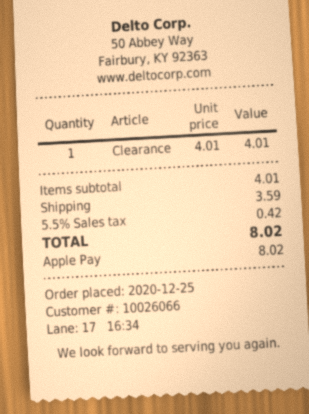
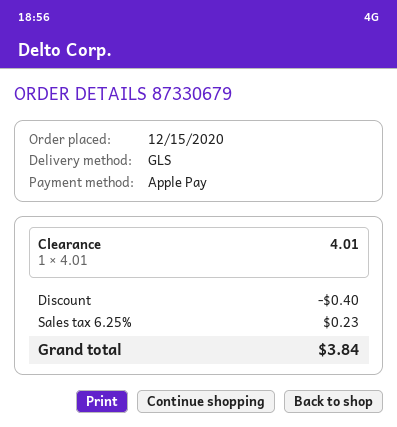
order date: 2020-12-25 -> 2020-12-15
discount: none -> 0.40
shipping: 3.59 -> none
tax: 5.5% = 0.42 -> 6.25% = 0.23
total: 8.02 -> 3.84

